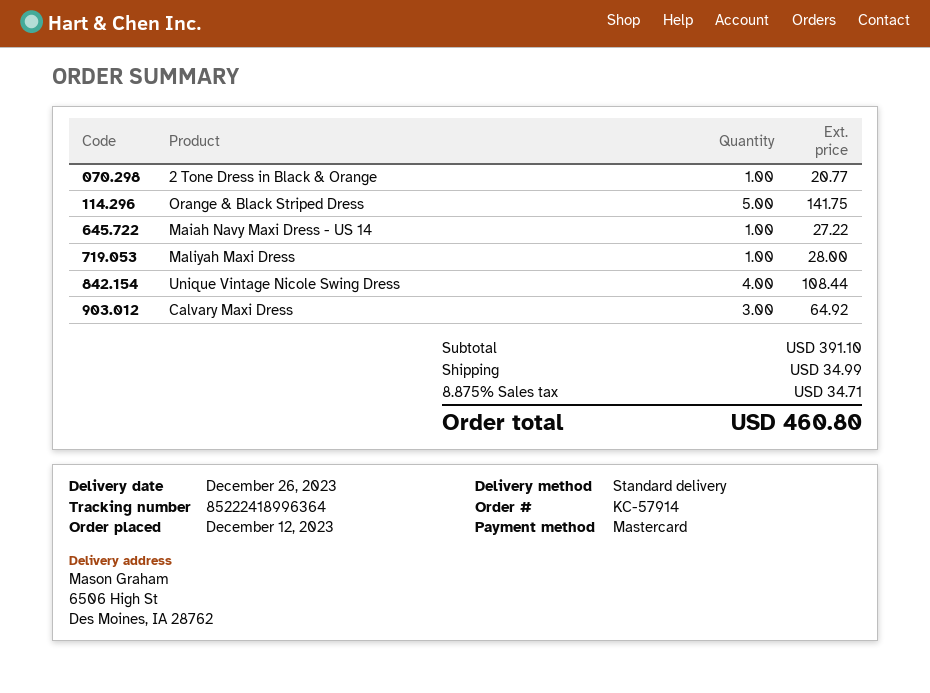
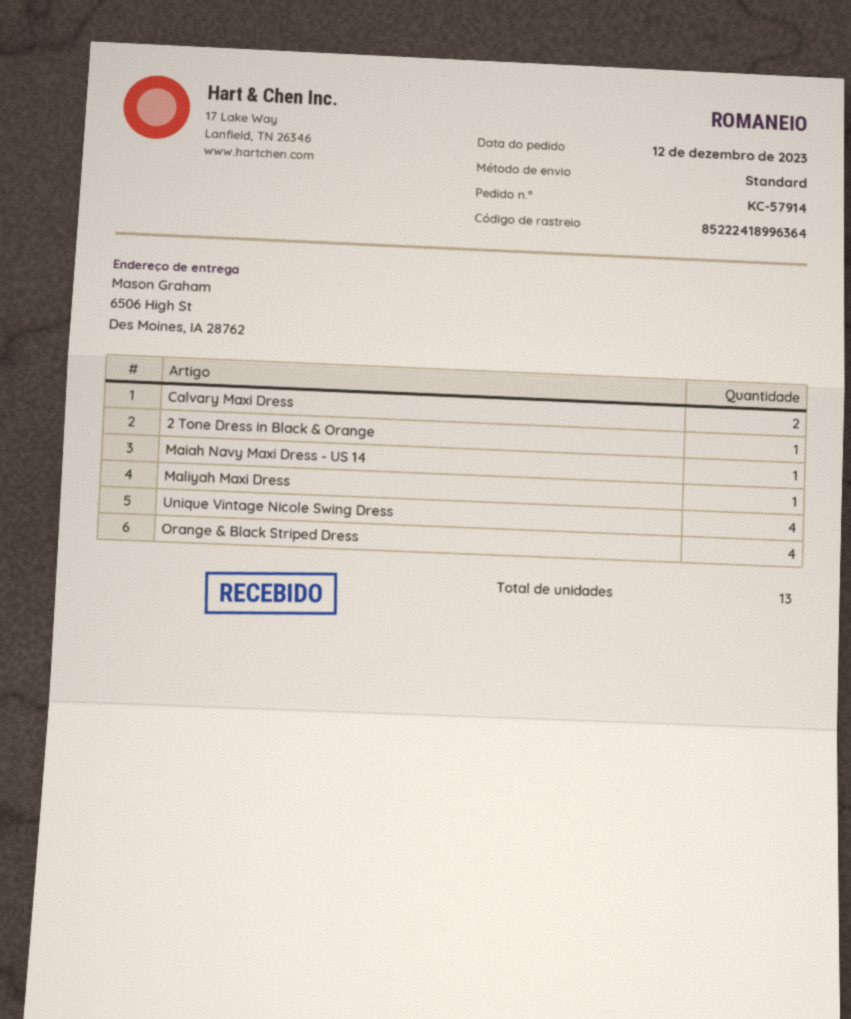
Orange & Black Striped Dress: 5 -> 4
Calvary Maxi Dress: 3 -> 2

